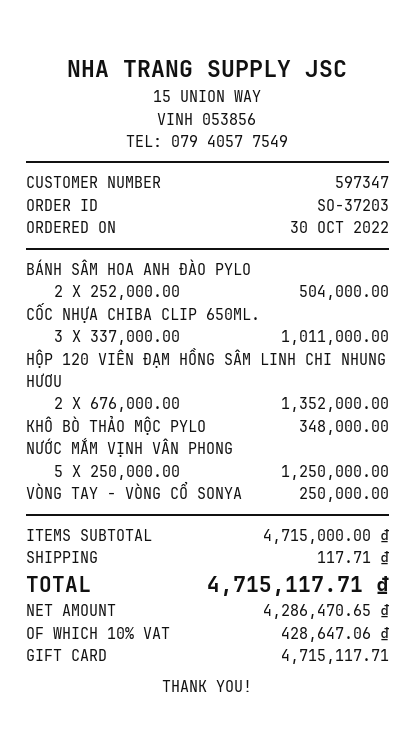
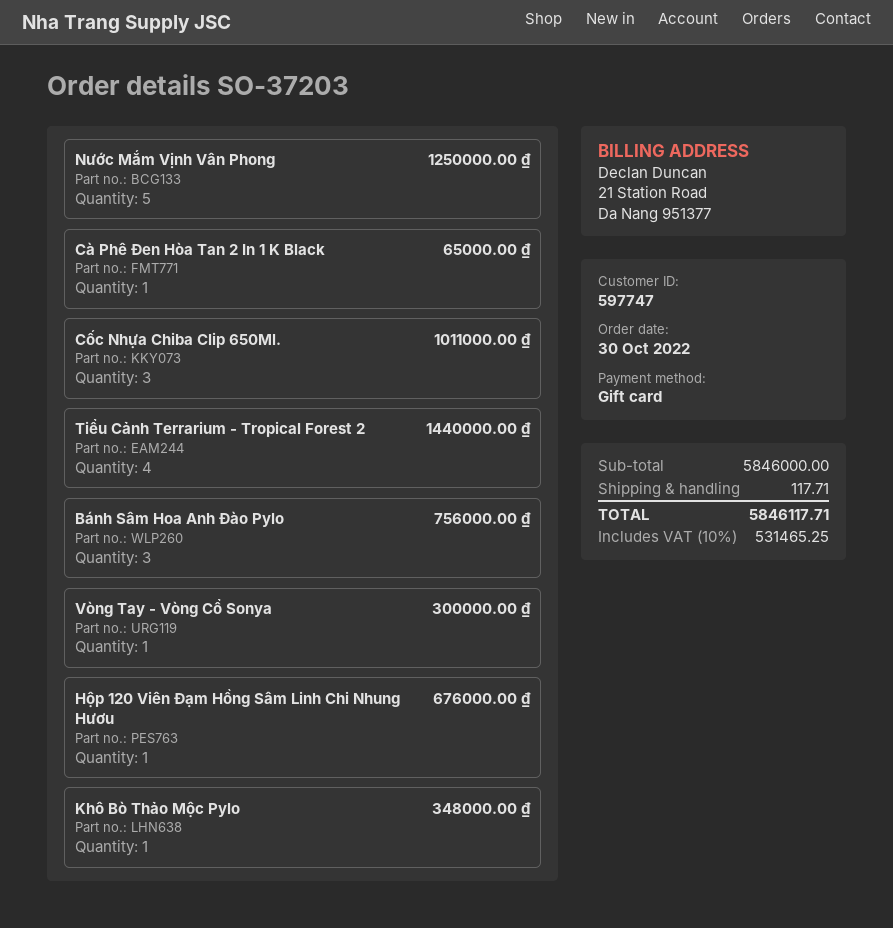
customer number: 597347 -> 597747
BÁNH SÂM HOA ANH ĐÀO PYLO: 2 for 504000.00 -> 3 for 756000.00
HỘP 120 VIÊN ĐẠM HỒNG SÂM LINH CHI NHUNG HƯƠU: 2 for 1352000.00 -> 1 for 676000.00
VÒNG TAY - VÒNG CỔ SONYA: 1 for 250000.00 -> 1 for 300000.00
Cà Phê Đen Hòa Tan 2 In 1 K Black: none -> 1 for 65000.00
Tiểu Cảnh Terrarium - Tropical Forest 2: none -> 4 for 1440000.00
subtotal: 4715000.00 -> 5846000.00
tax: 10% = 428647.06 -> 10% = 531465.25
total: 4715117.71 -> 5846117.71

